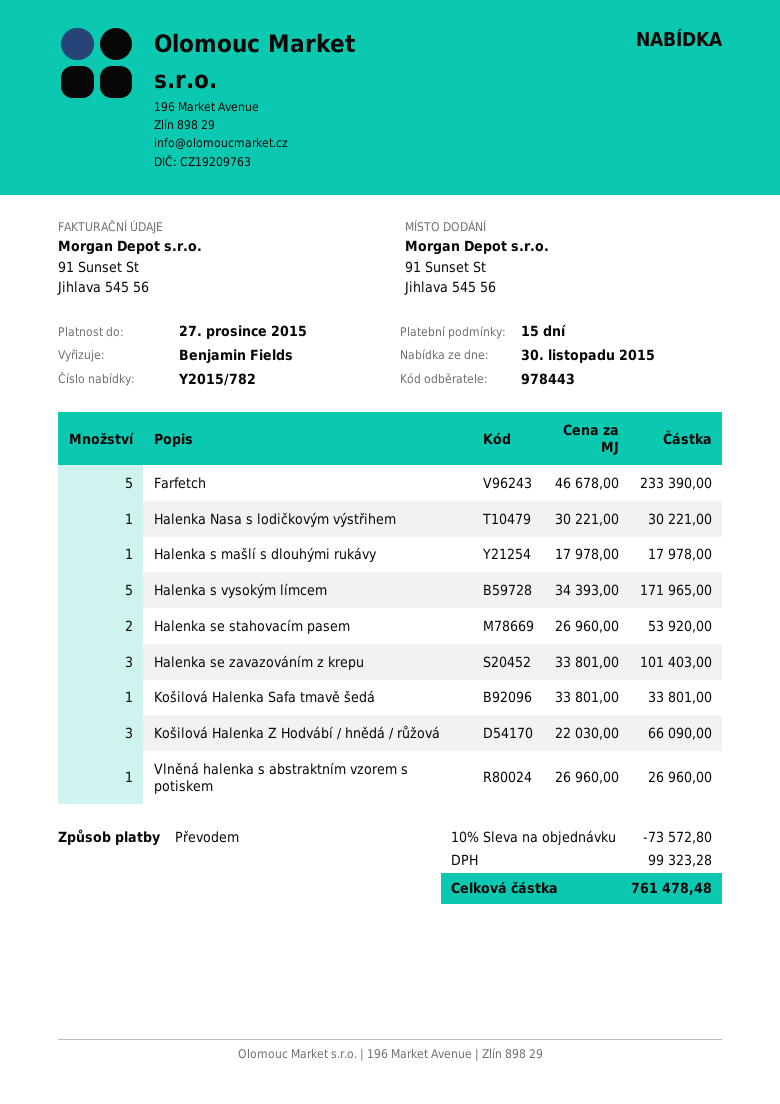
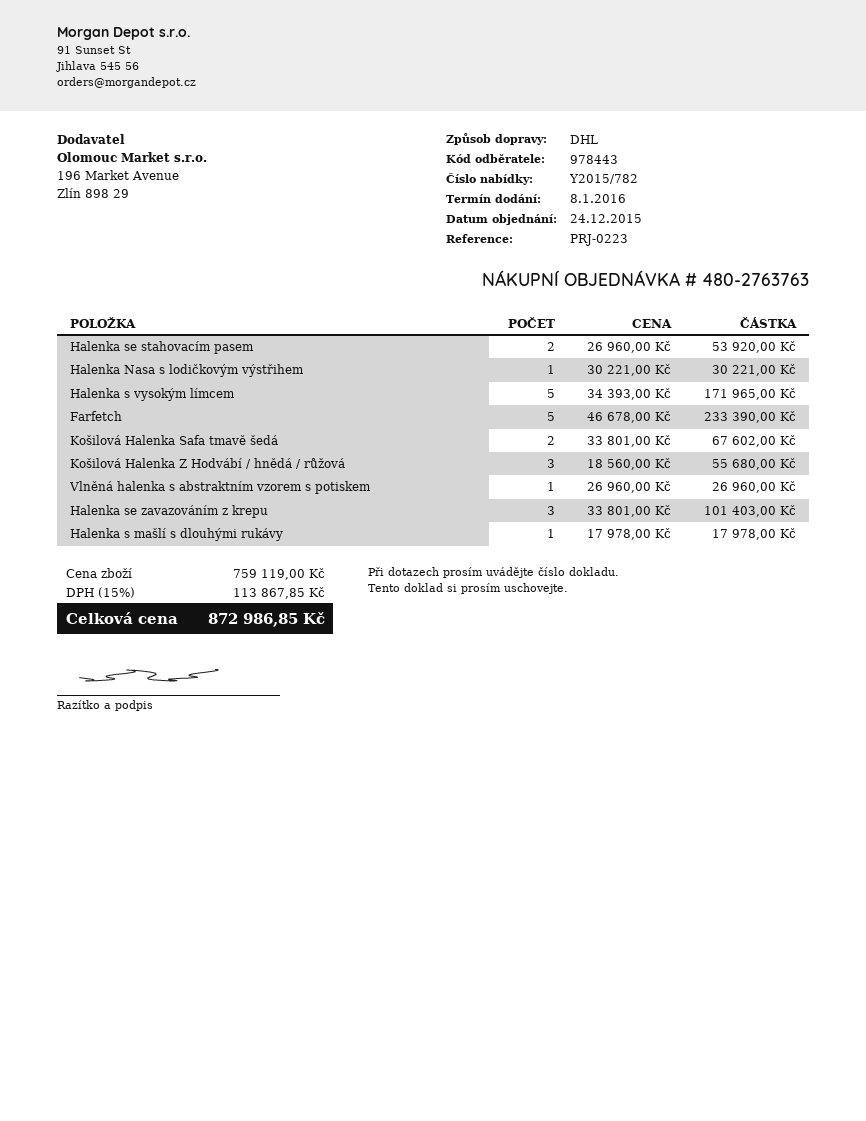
Košilová Halenka Safa tmavě šedá: 1 x 33801.00 = 33801.00 -> 2 x 33801.00 = 67602.00
Košilová Halenka Z Hodvábí / hnědá / růžová: 3 x 22030.00 = 66090.00 -> 3 x 18560.00 = 55680.00
discount: 10% = 73572.80 -> none
tax: 99323.28 -> 113867.85
total: 761478.48 -> 872986.85

